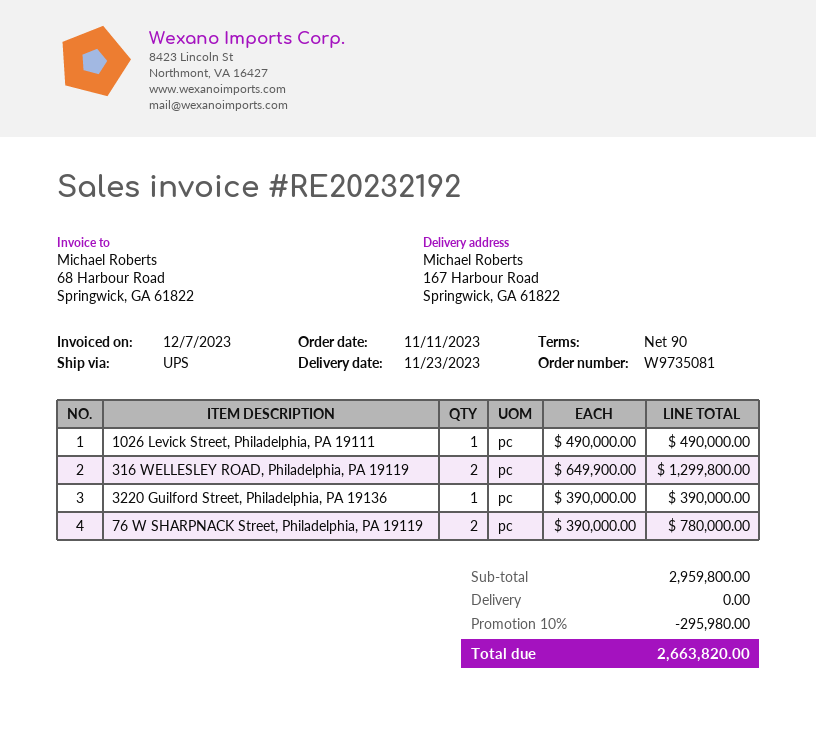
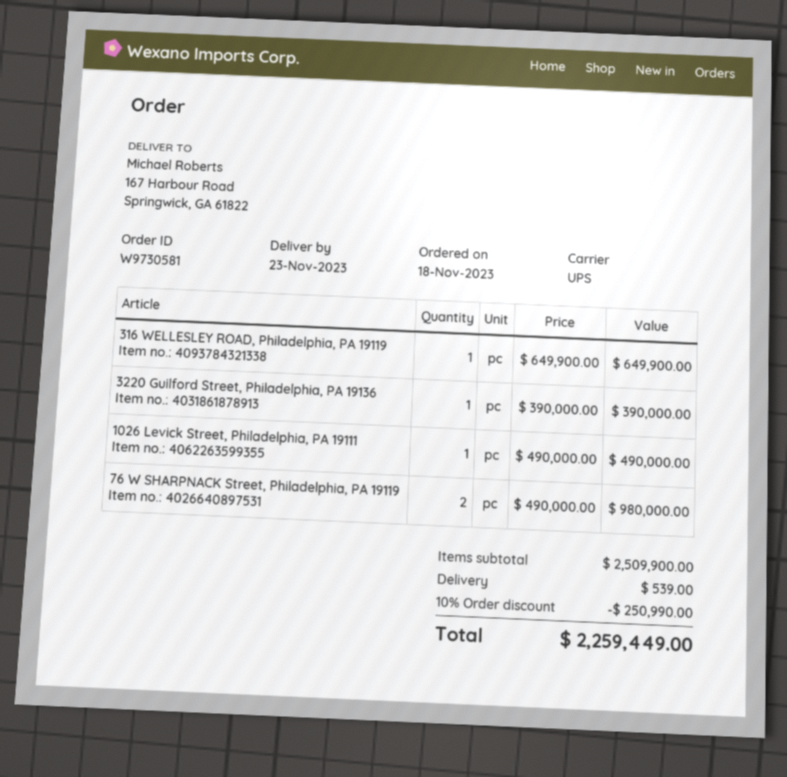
order number: W9735081 -> W9730581
order date: 2023-11-11 -> 2023-11-18
316 WELLESLEY ROAD, Philadelphia, PA 19119: 2 x 649900.00 = 1299800.00 -> 1 x 649900.00 = 649900.00
76 W SHARPNACK Street, Philadelphia, PA 19119: 2 x 390000.00 = 780000.00 -> 2 x 490000.00 = 980000.00
subtotal: 2959800.00 -> 2509900.00
discount: 10% = 295980.00 -> 10% = 250990.00
shipping: 0.00 -> 539.00
total: 2663820.00 -> 2259449.00

